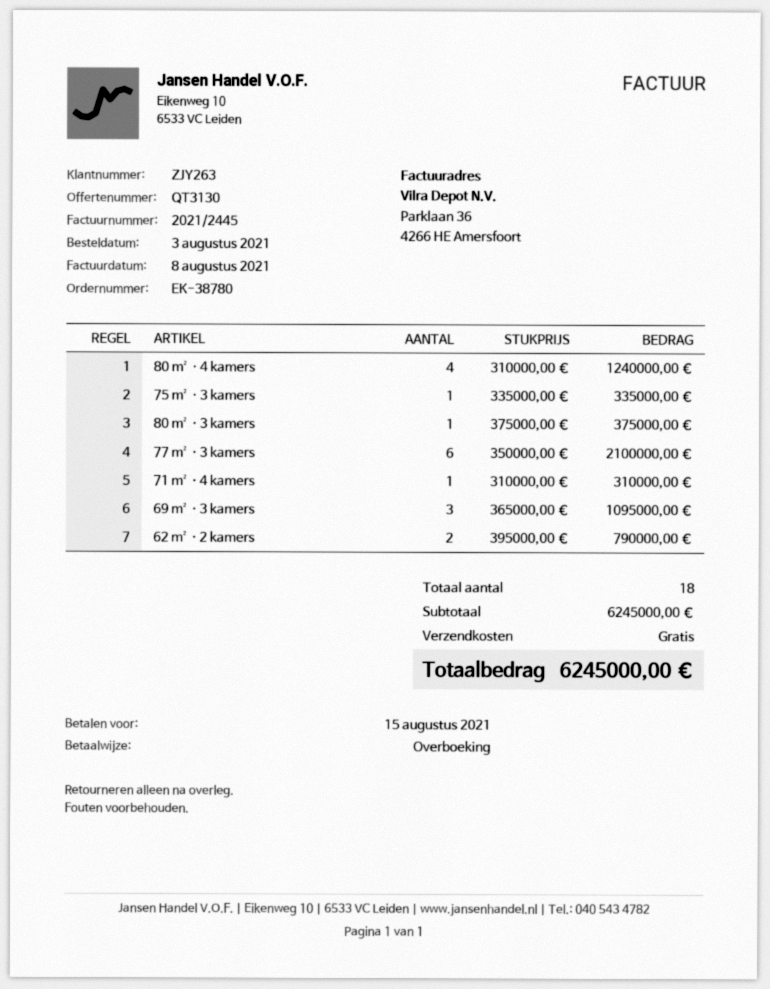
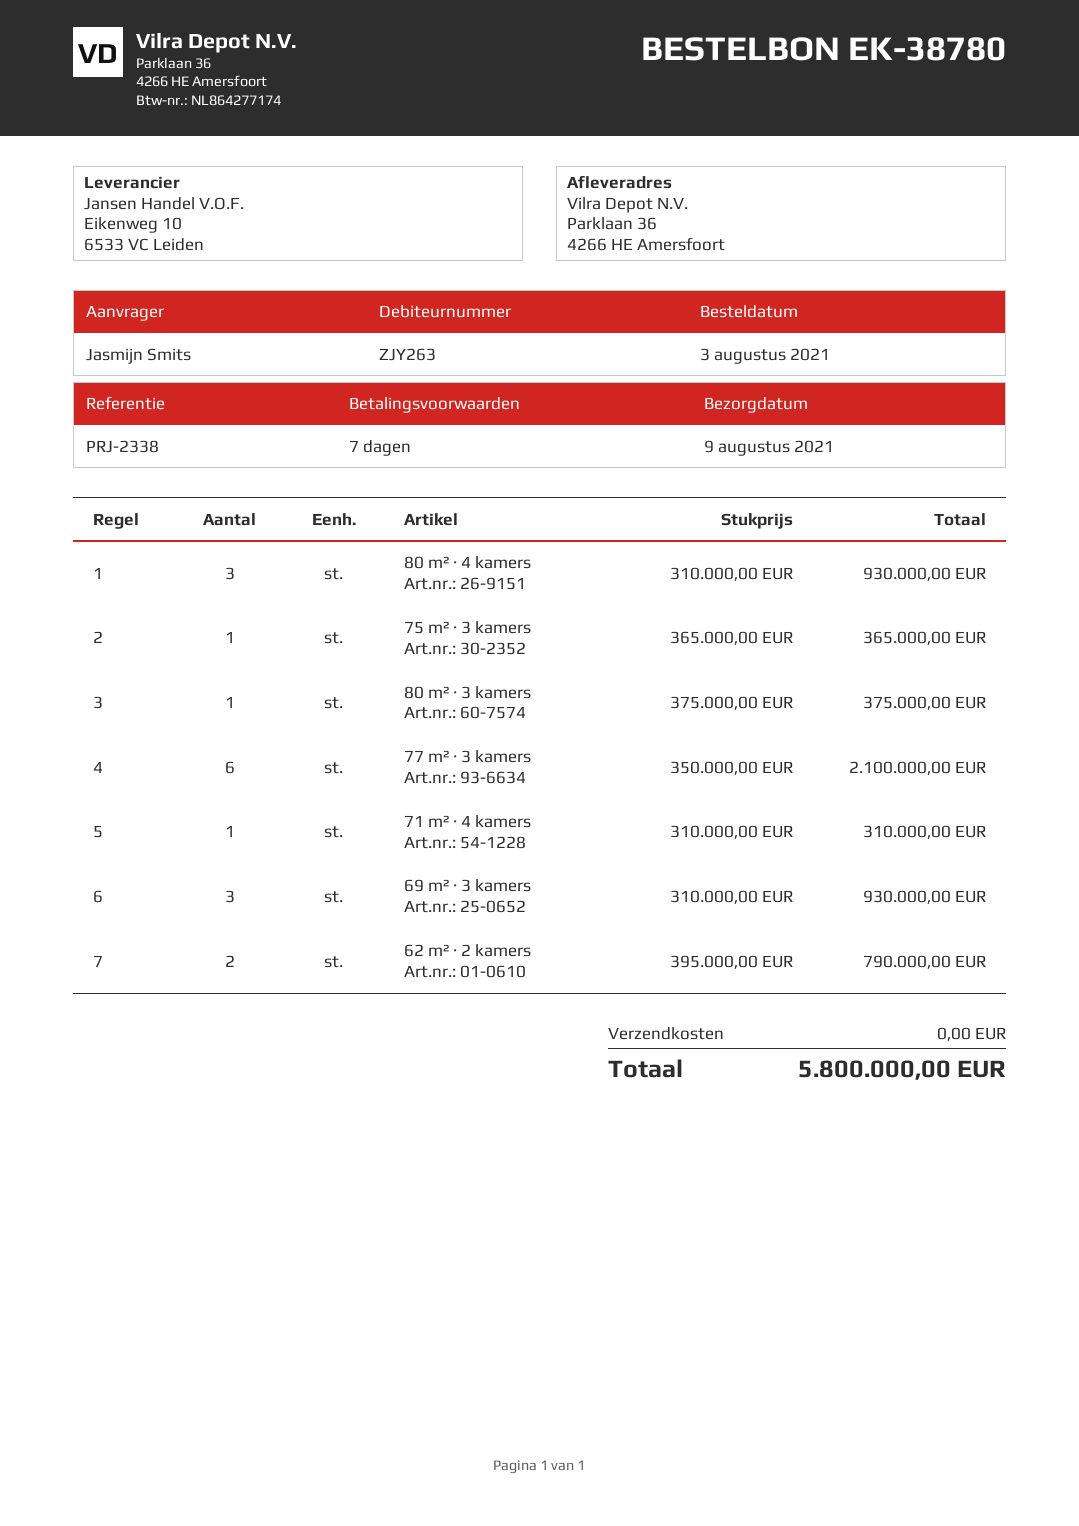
80 m² · 4 kamers: 4 x 310000.00 = 1240000.00 -> 3 x 310000.00 = 930000.00
75 m² · 3 kamers: 1 x 335000.00 = 335000.00 -> 1 x 365000.00 = 365000.00
69 m² · 3 kamers: 3 x 365000.00 = 1095000.00 -> 3 x 310000.00 = 930000.00
total: 6245000.00 -> 5800000.00

